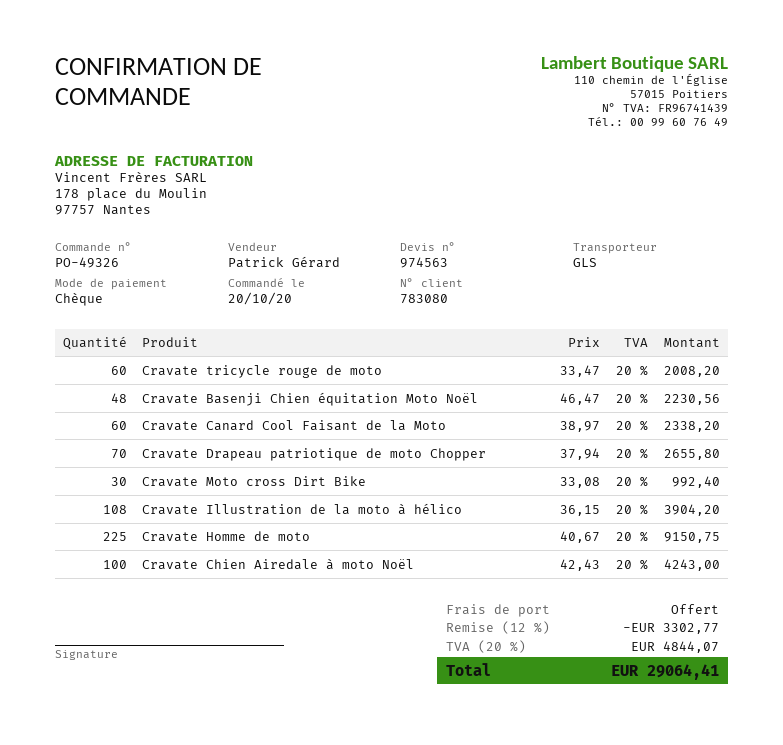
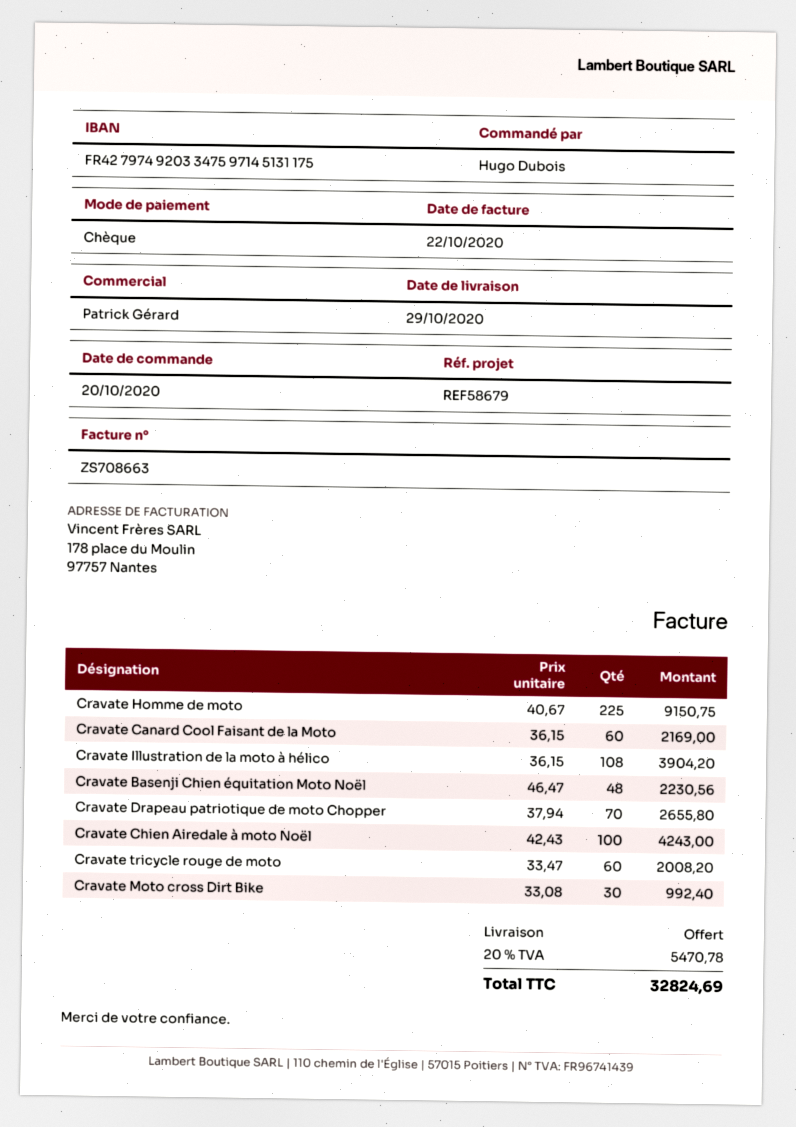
Cravate Canard Cool Faisant de la Moto: 60 x 38.97 = 2338.20 -> 60 x 36.15 = 2169.00
discount: 12% = 3302.77 -> none
tax: 20% = 4844.07 -> 20% = 5470.78
total: 29064.41 -> 32824.69

